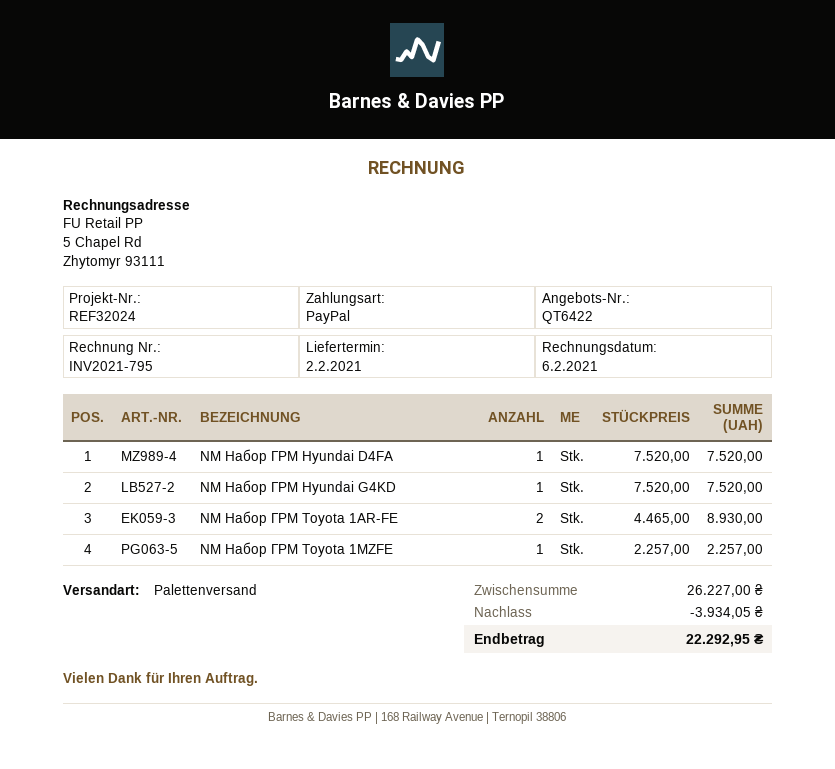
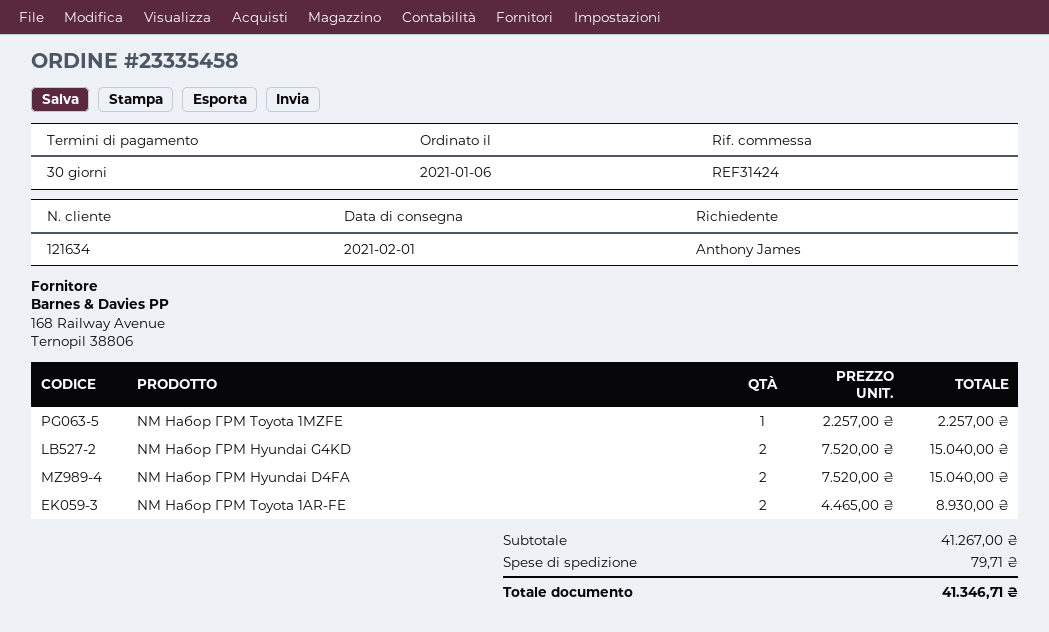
delivery date: 2021-02-02 -> 2021-02-01
reference: REF32024 -> REF31424
NM Набор ГРМ Hyundai D4FA: 1 x 7520.00 = 7520.00 -> 2 x 7520.00 = 15040.00
NM Набор ГРМ Hyundai G4KD: 1 x 7520.00 = 7520.00 -> 2 x 7520.00 = 15040.00
subtotal: 26227.00 -> 41267.00
discount: 3934.05 -> none
shipping: none -> 79.71
total: 22292.95 -> 41346.71

